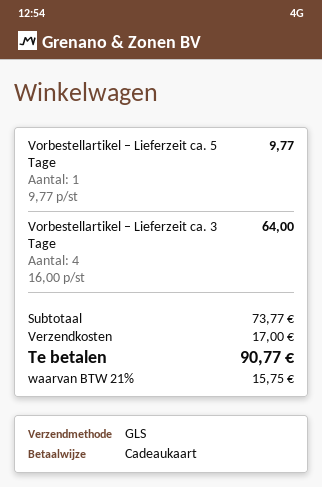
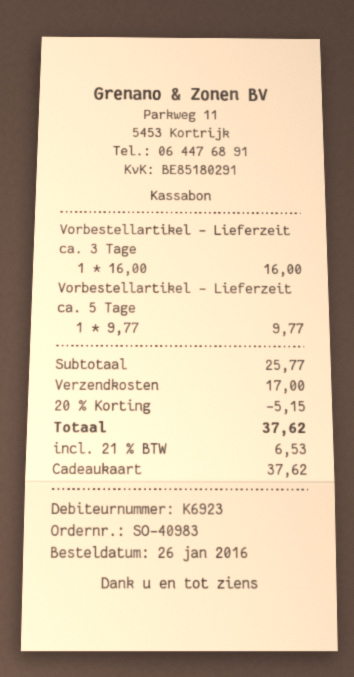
Vorbestellartikel – Lieferzeit ca. 3 Tage: 4 x 16.00 = 64.00 -> 1 x 16.00 = 16.00
subtotal: 73.77 -> 25.77
discount: none -> 20% = 5.15
tax: 21% = 15.75 -> 21% = 6.53
total: 90.77 -> 37.62

